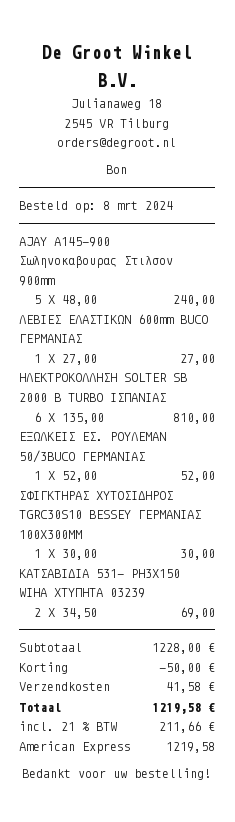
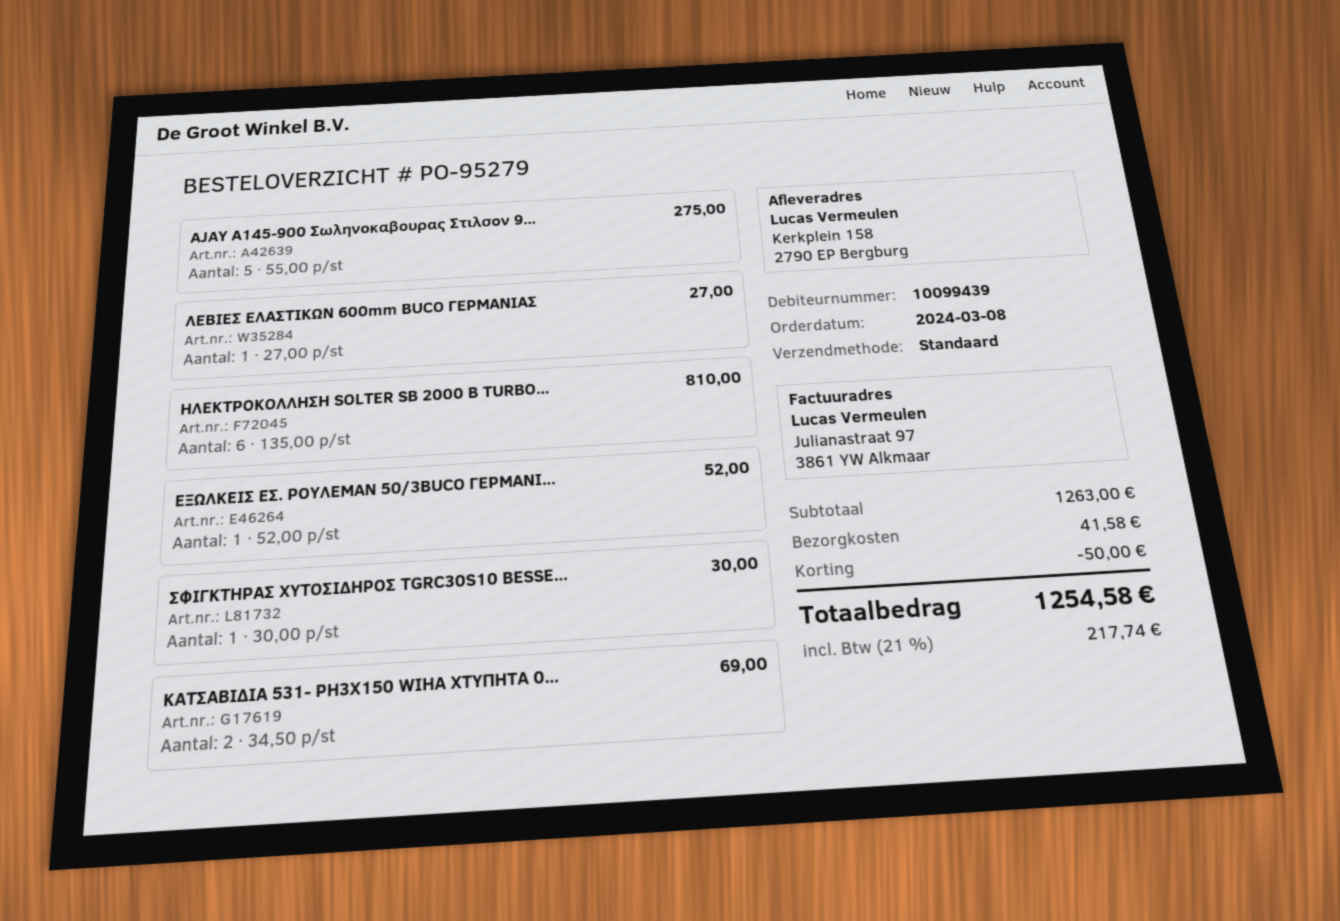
AJAY A145-900 Σωληνοκαβουρας Στιλσον 900mm: 5 x 48.00 = 240.00 -> 5 x 55.00 = 275.00
subtotal: 1228.00 -> 1263.00
tax: 21% = 211.66 -> 21% = 217.74
total: 1219.58 -> 1254.58

